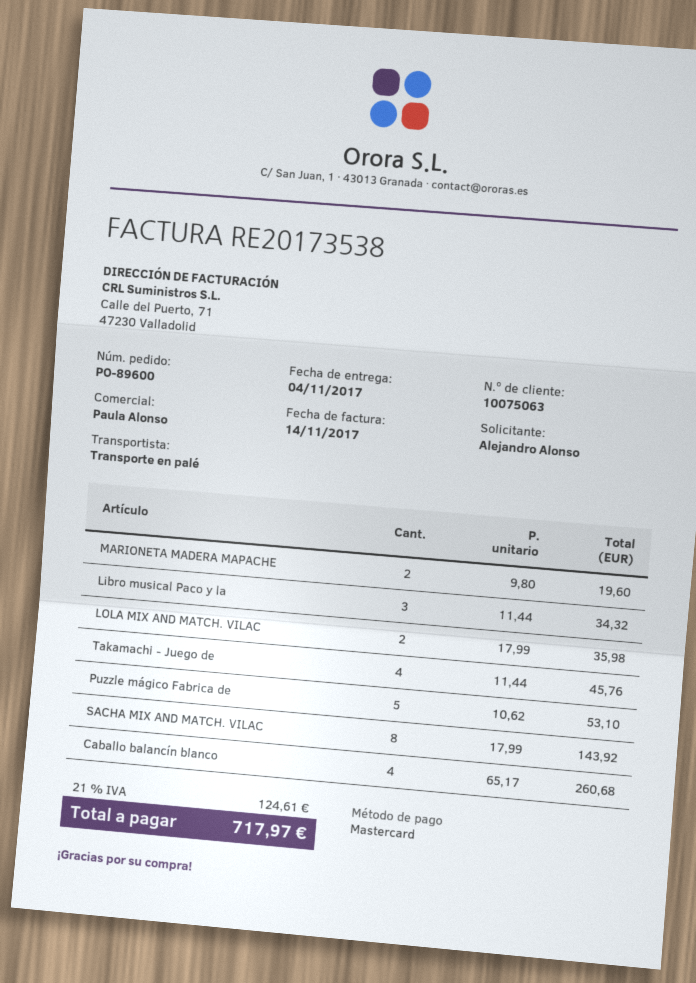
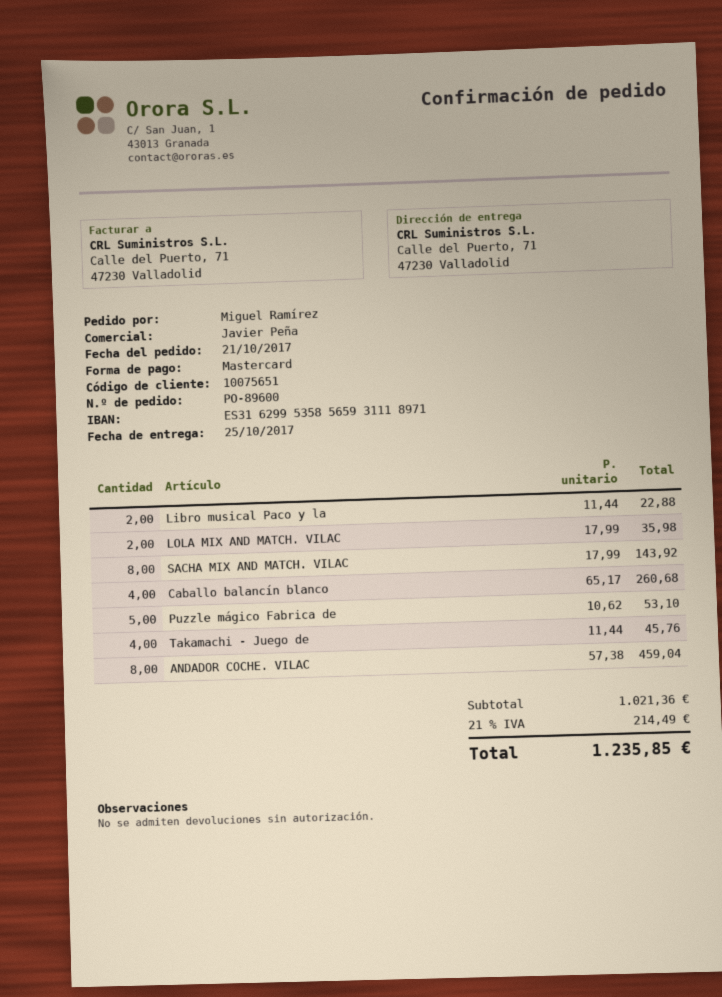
delivery date: 2017-11-04 -> 2017-10-25
customer number: 10075063 -> 10075651
ordered by: Alejandro Alonso -> Miguel Ramírez
sales rep: Paula Alonso -> Javier Peña
MARIONETA MADERA MAPACHE: 2 x 9.80 = 19.60 -> none
Libro musical Paco y la: 3 x 11.44 = 34.32 -> 2 x 11.44 = 22.88
ANDADOR COCHE. VILAC: none -> 8 x 57.38 = 459.04
tax: 21% = 124.61 -> 21% = 214.49
total: 717.97 -> 1235.85

